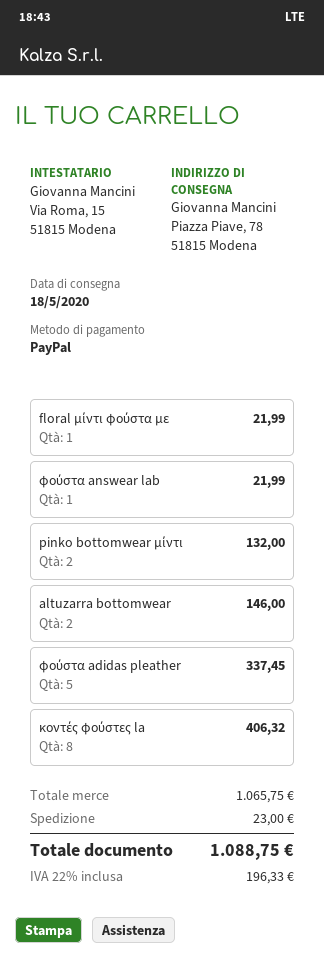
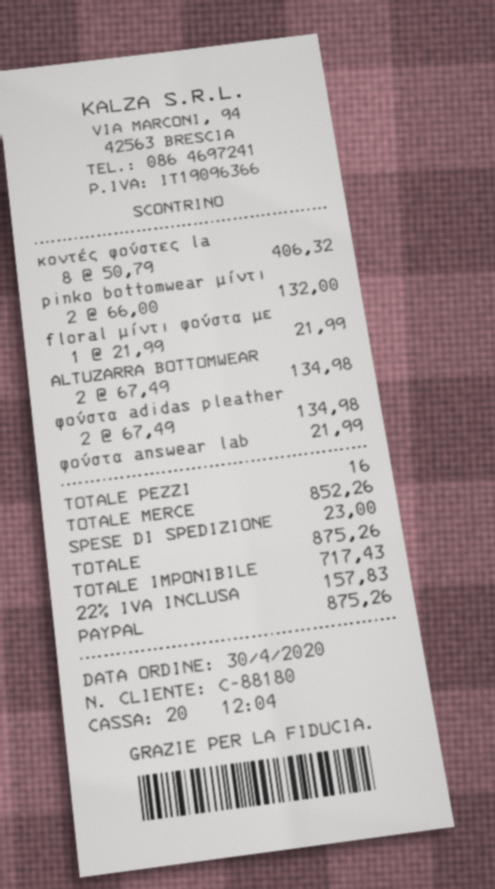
altuzarra bottomwear: 2 for 146.00 -> 2 for 134.98
φούστα adidas pleather: 5 for 337.45 -> 2 for 134.98
subtotal: 1065.75 -> 852.26
tax: 22% = 196.33 -> 22% = 157.83
total: 1088.75 -> 875.26

